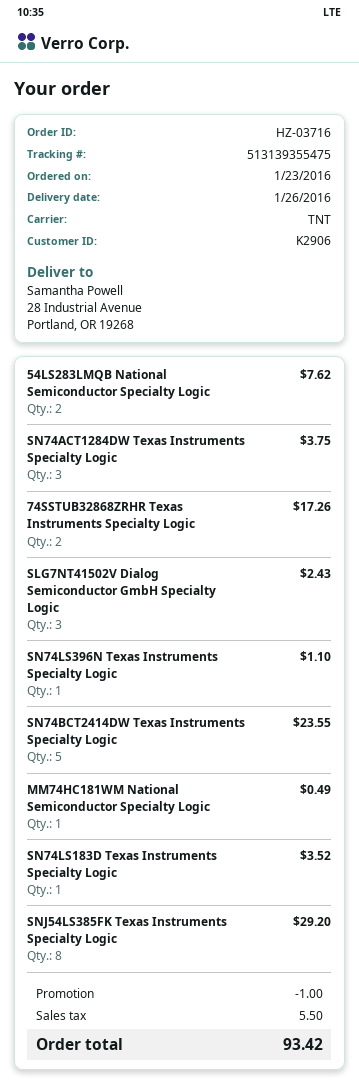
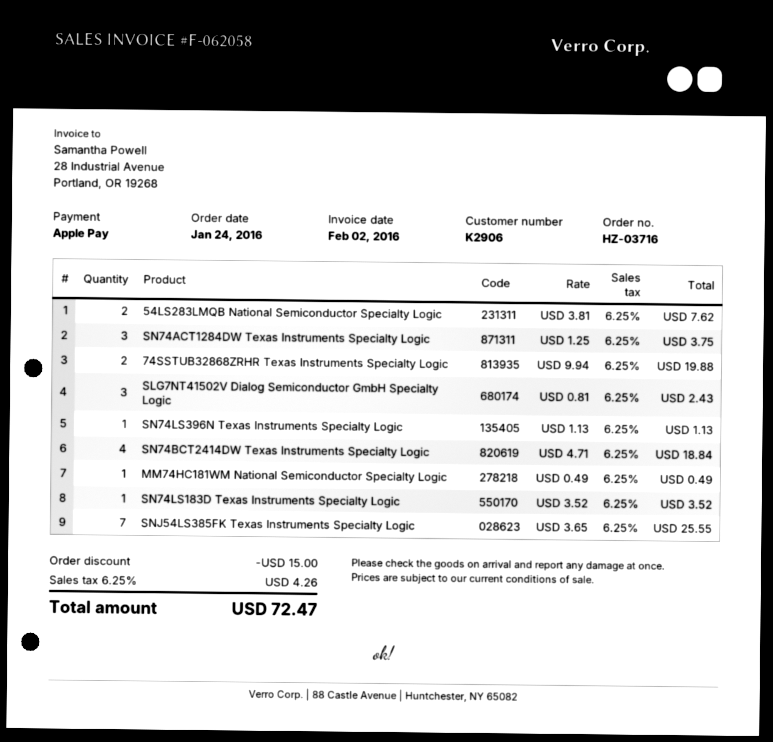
order date: 2016-01-23 -> 2016-01-24
74SSTUB32868ZRHR Texas Instruments Specialty Logic: 2 for 17.26 -> 2 for 19.88
SN74LS396N Texas Instruments Specialty Logic: 1 for 1.10 -> 1 for 1.13
SN74BCT2414DW Texas Instruments Specialty Logic: 5 for 23.55 -> 4 for 18.84
SNJ54LS385FK Texas Instruments Specialty Logic: 8 for 29.20 -> 7 for 25.55
discount: 1.00 -> 15.00
tax: 5.50 -> 4.26
total: 93.42 -> 72.47

